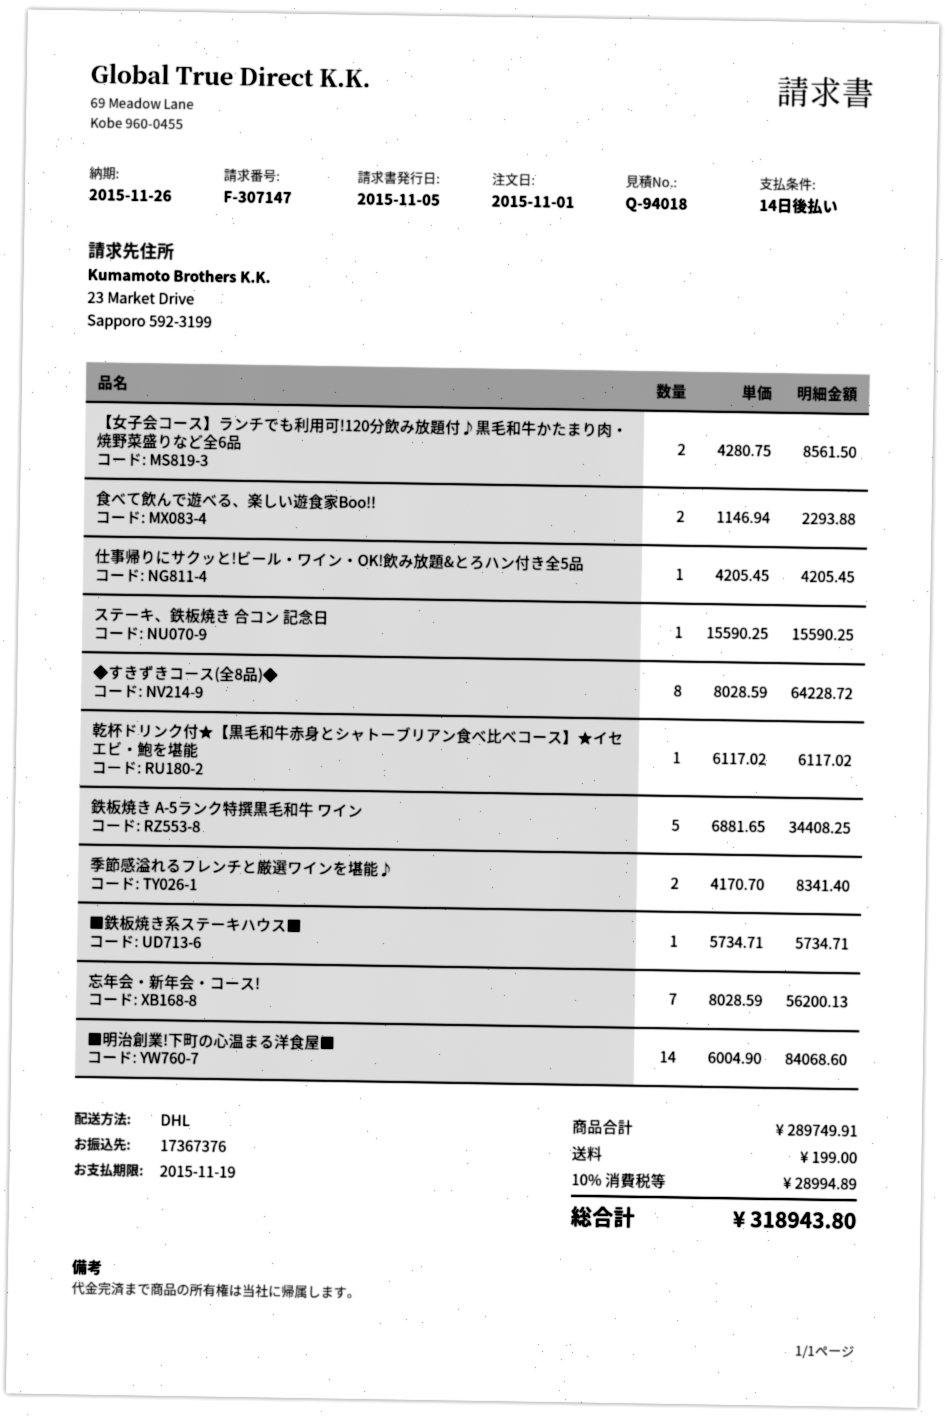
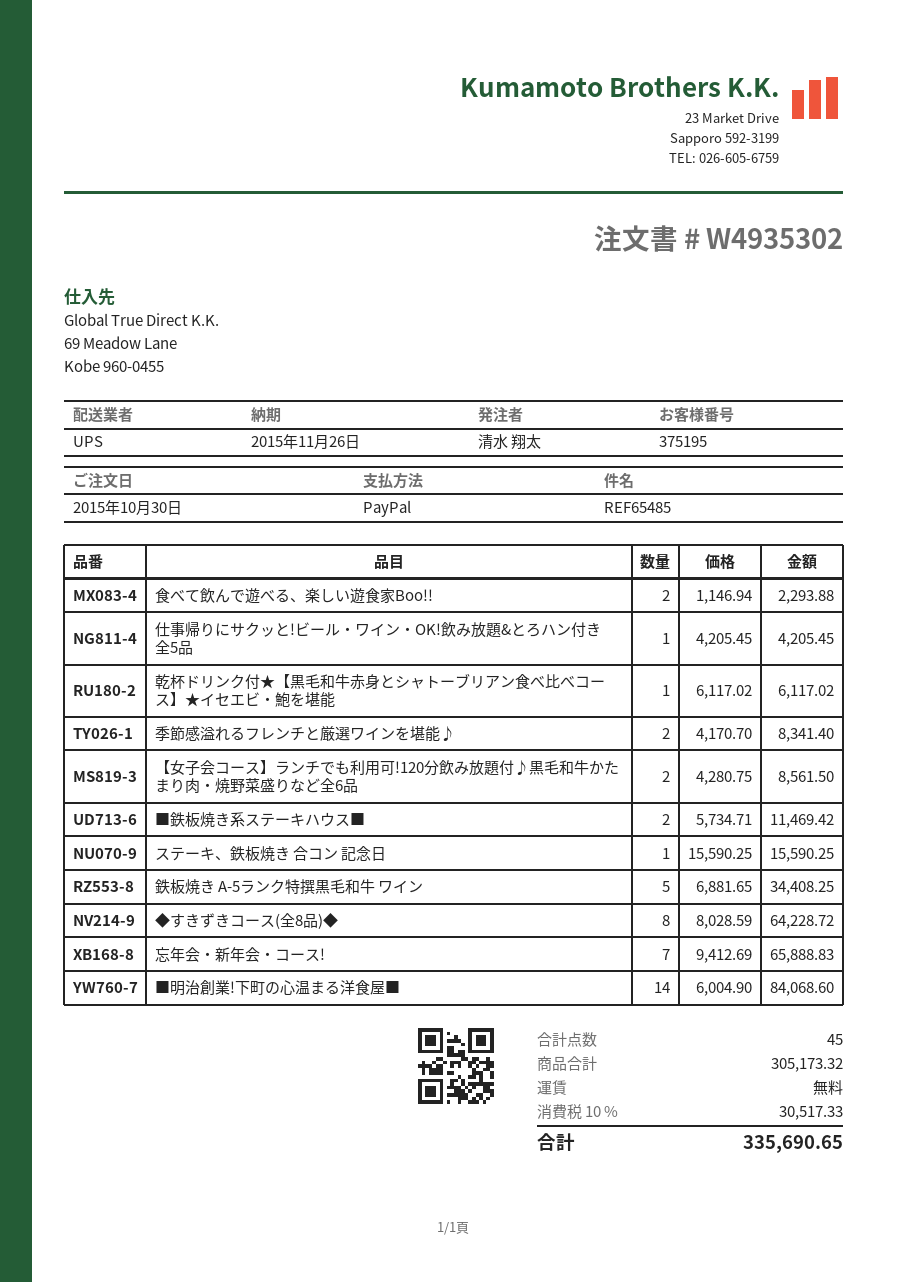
order date: 2015-11-01 -> 2015-10-30
shipping method: DHL -> UPS
■鉄板焼き系ステーキハウス■: 1 x 5734.71 = 5734.71 -> 2 x 5734.71 = 11469.42
忘年会・新年会・コース!: 7 x 8028.59 = 56200.13 -> 7 x 9412.69 = 65888.83
subtotal: 289749.91 -> 305173.32
shipping: 199.00 -> 0.00
tax: 10% = 28994.89 -> 10% = 30517.33
total: 318943.80 -> 335690.65

